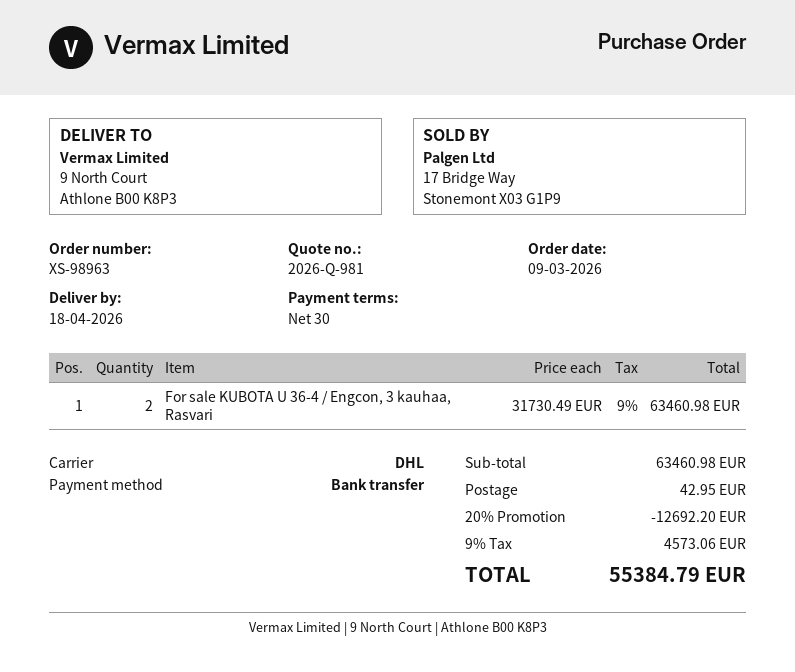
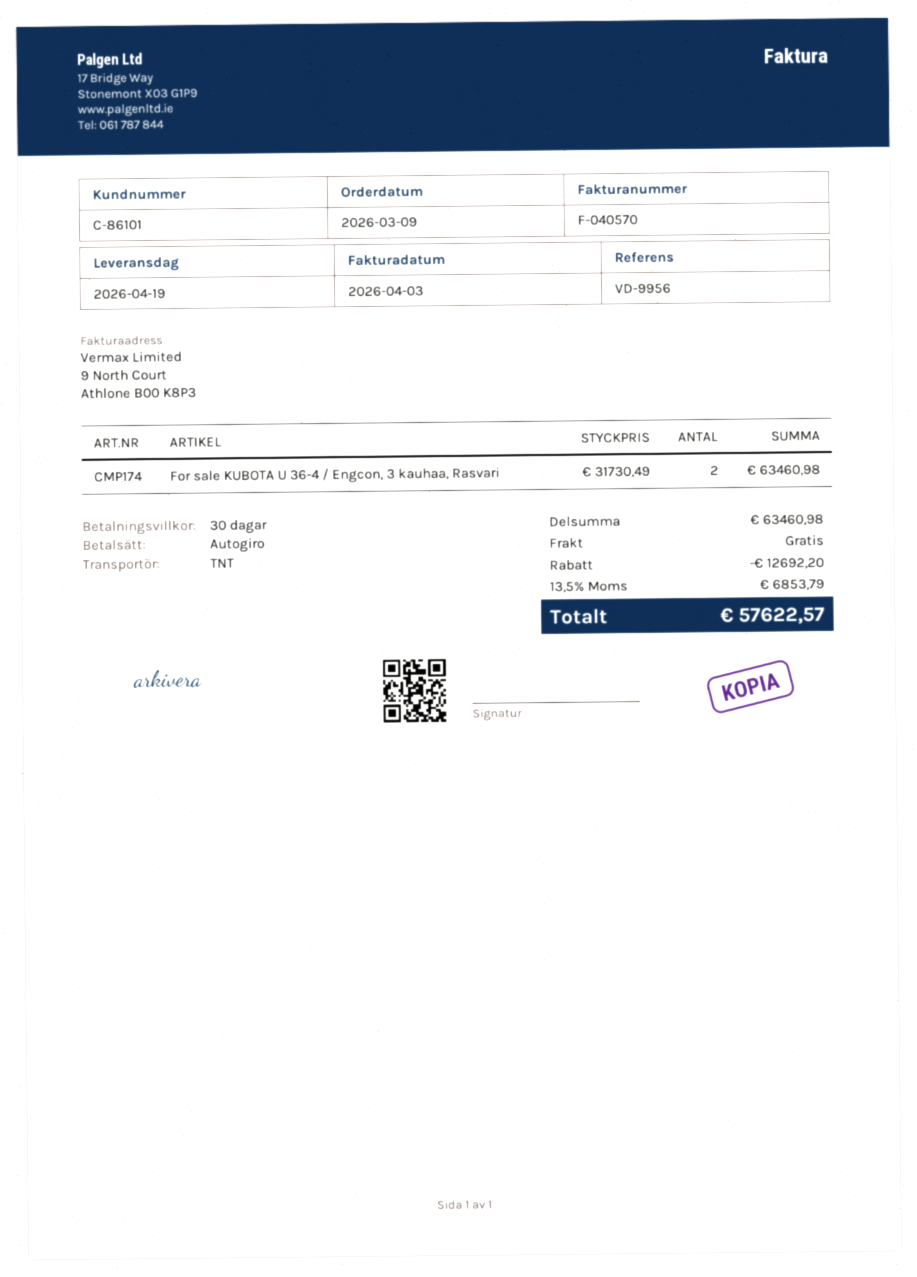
delivery date: 2026-04-18 -> 2026-04-19
payment method: bank transfer -> direct debit
shipping method: DHL -> TNT
shipping: 42.95 -> 0.00
tax: 9% = 4573.06 -> 13.5% = 6853.79
total: 55384.79 -> 57622.57

